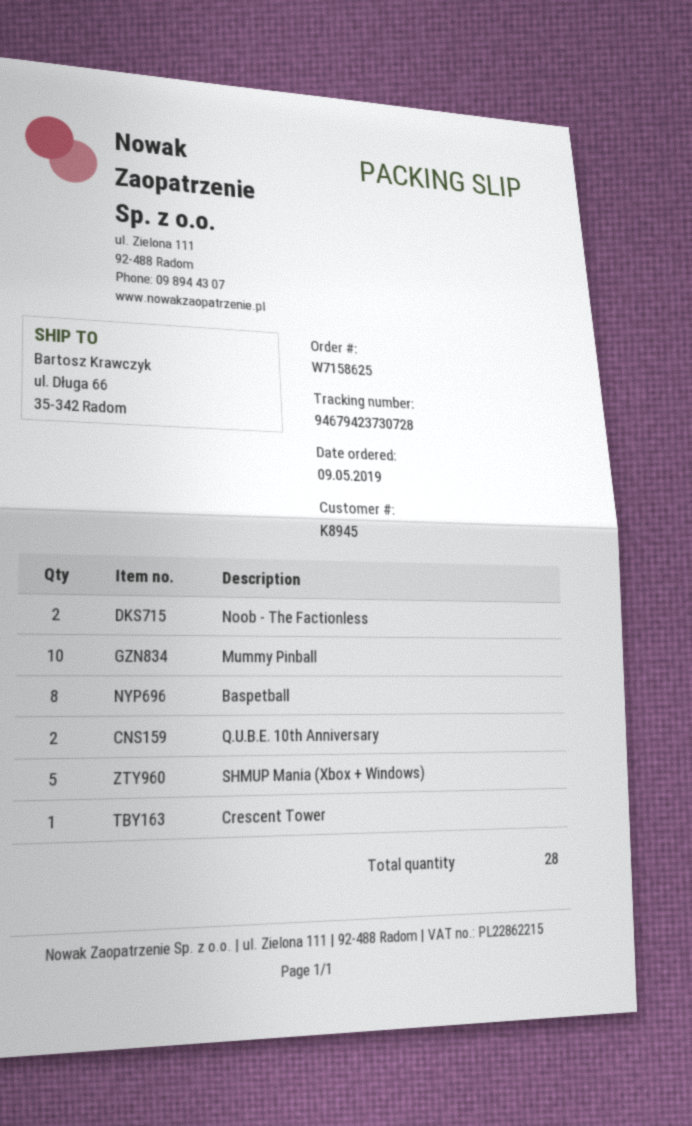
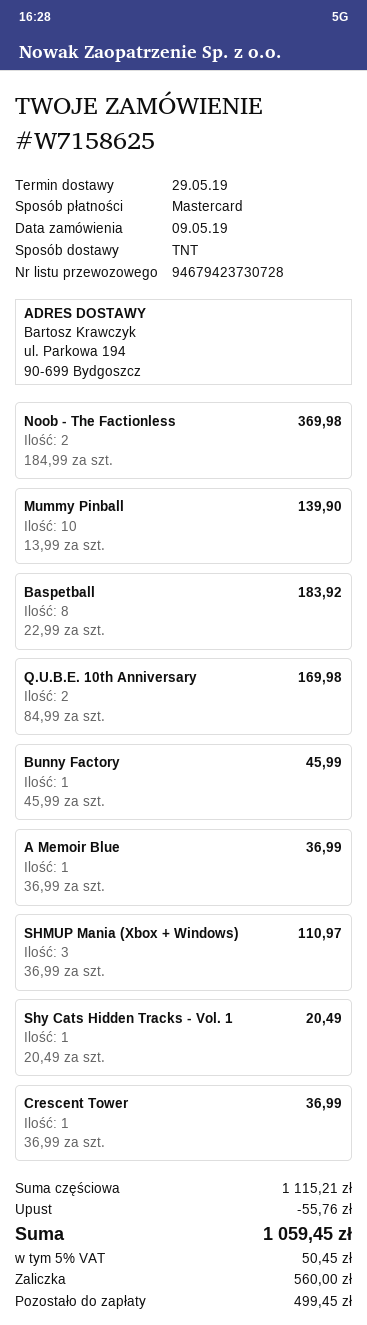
ship to: ul. Długa 66, 35-342 Radom -> ul. Parkowa 194, 90-699 Bydgoszcz
SHMUP Mania (Xbox + Windows): 5 -> 3
Bunny Factory: none -> 1
A Memoir Blue: none -> 1
Shy Cats Hidden Tracks - Vol. 1: none -> 1

